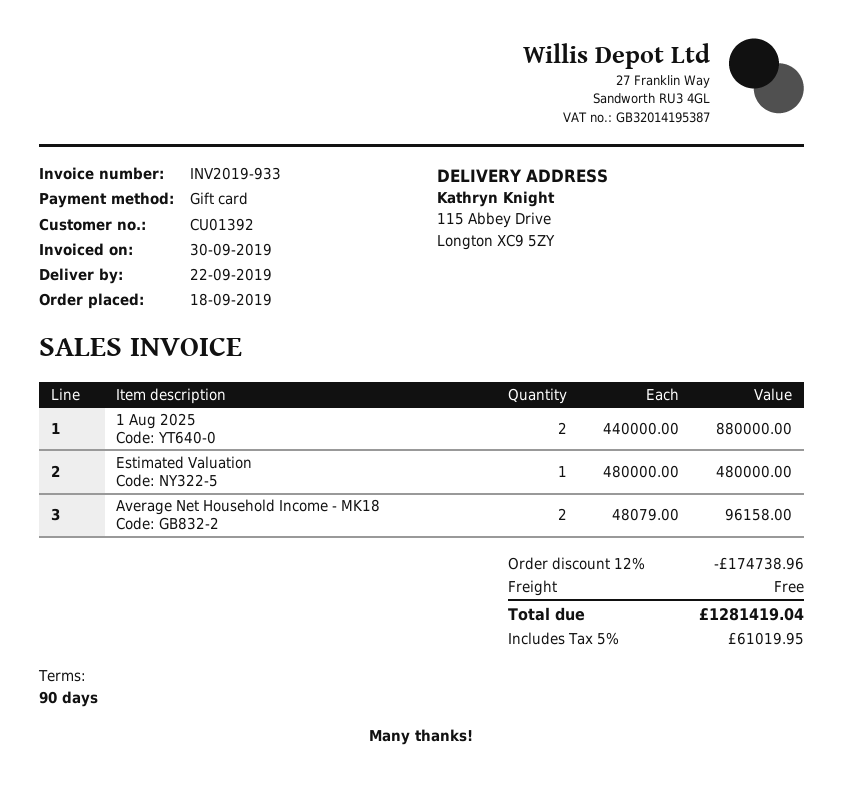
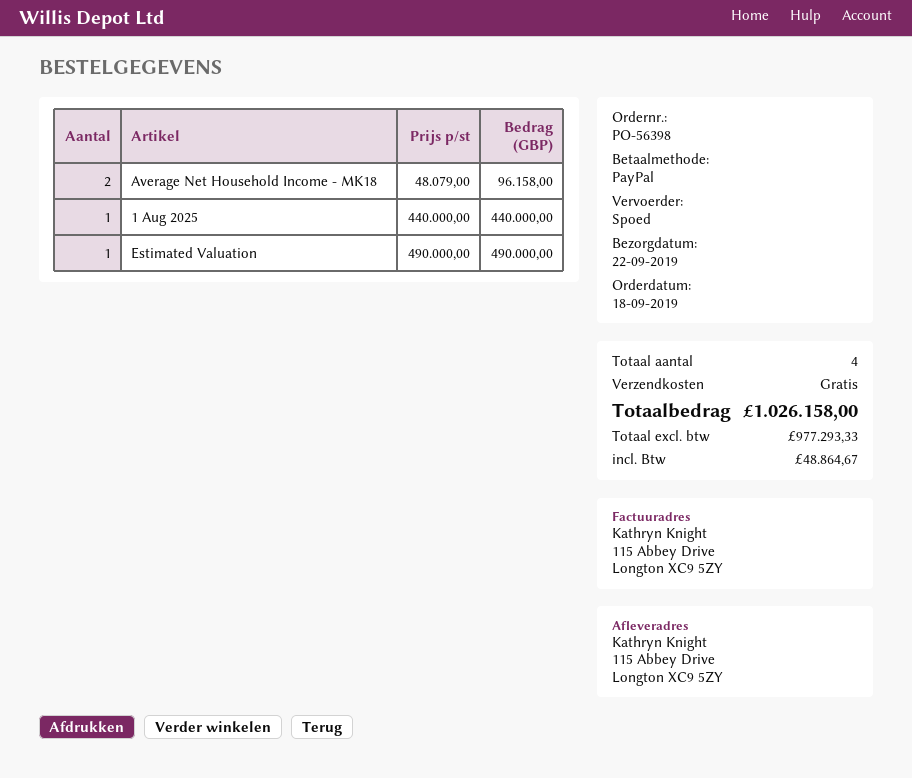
payment method: gift card -> PayPal
1 Aug 2025: 2 x 440000.00 = 880000.00 -> 1 x 440000.00 = 440000.00
Estimated Valuation: 1 x 480000.00 = 480000.00 -> 1 x 490000.00 = 490000.00
discount: 12% = 174738.96 -> none
tax: 61019.95 -> 48864.67
total: 1281419.04 -> 1026158.00

